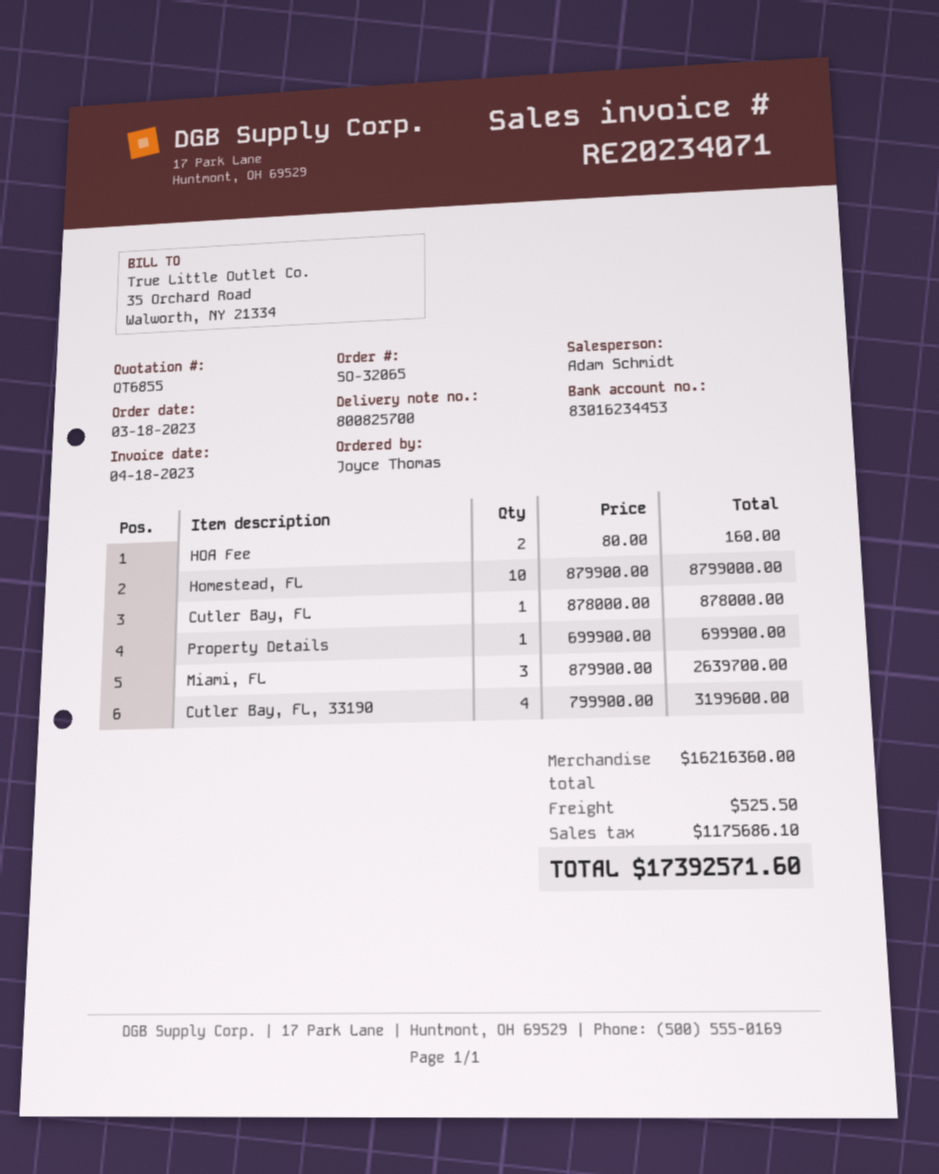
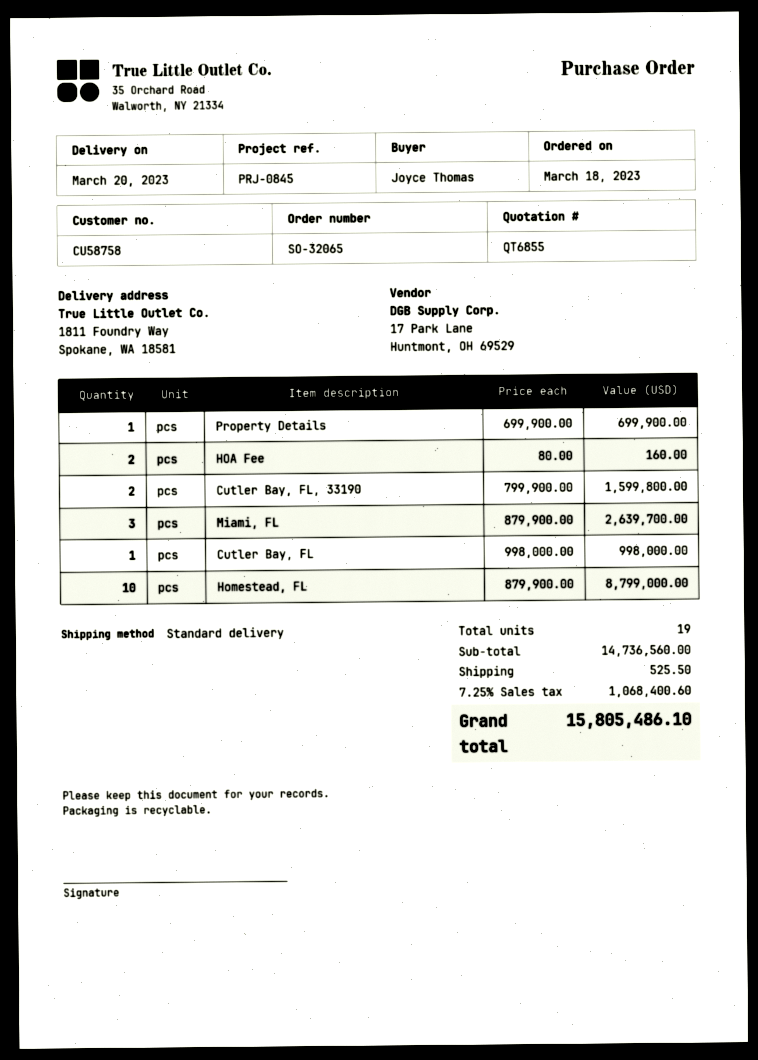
Cutler Bay, FL: 1 x 878000.00 = 878000.00 -> 1 x 998000.00 = 998000.00
Cutler Bay, FL, 33190: 4 x 799900.00 = 3199600.00 -> 2 x 799900.00 = 1599800.00
subtotal: 16216360.00 -> 14736560.00
tax: 1175686.10 -> 1068400.60
total: 17392571.60 -> 15805486.10

